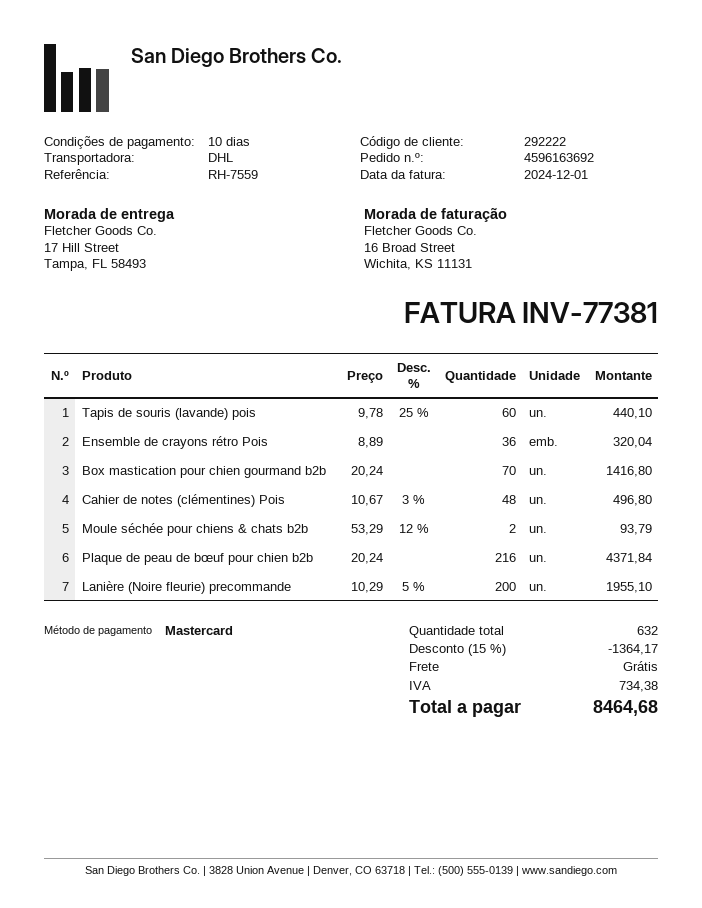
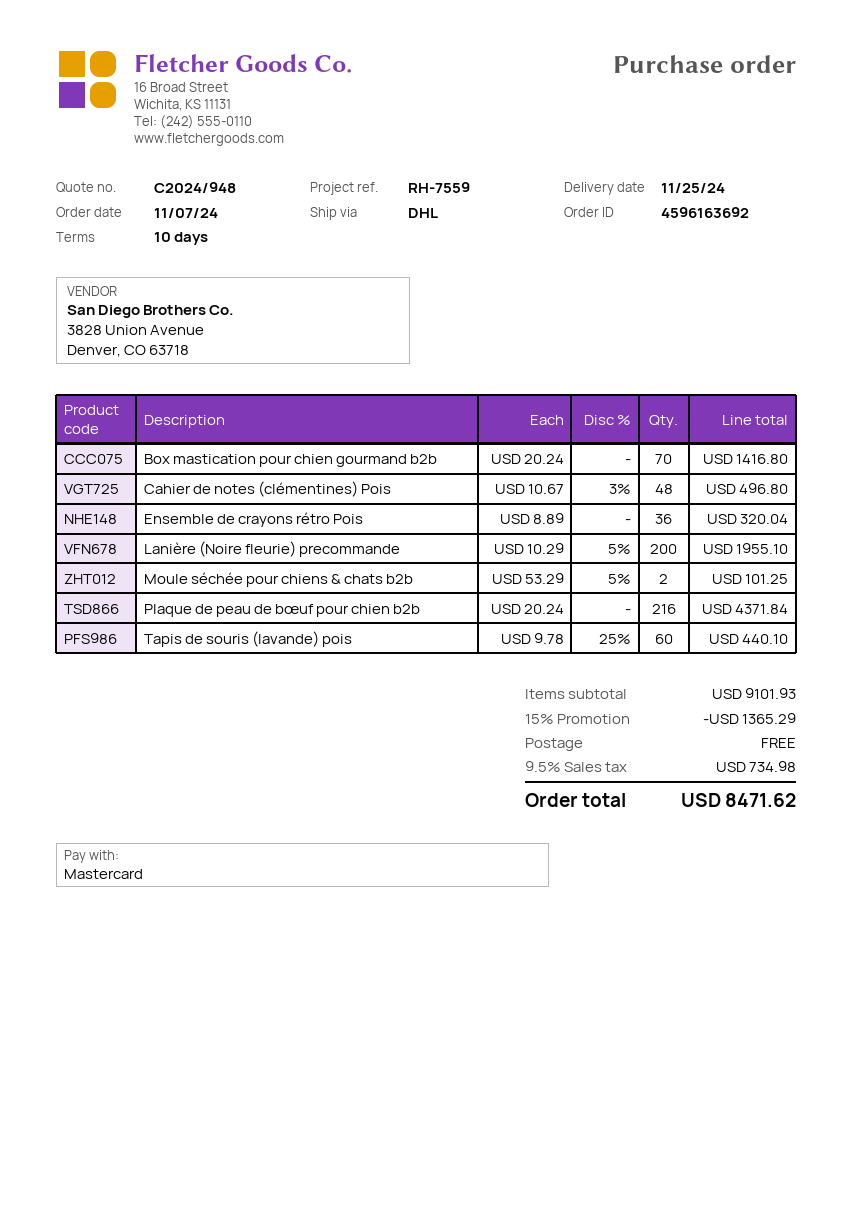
Moule séchée pour chiens & chats b2b: 2 x 53.29 - 12% = 93.79 -> 2 x 53.29 - 5% = 101.25
discount: 15% = 1364.17 -> 15% = 1365.29
tax: 734.38 -> 734.98
total: 8464.68 -> 8471.62

